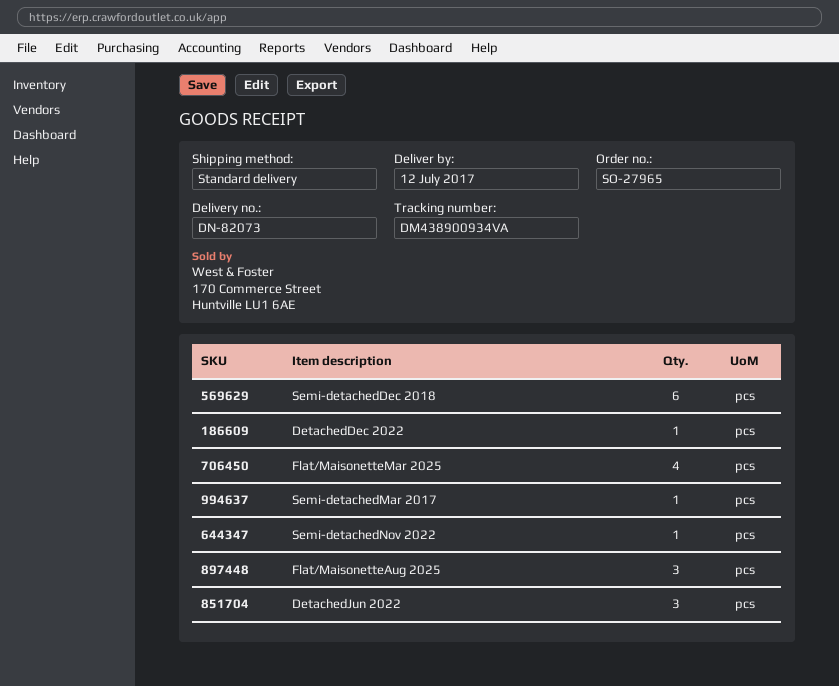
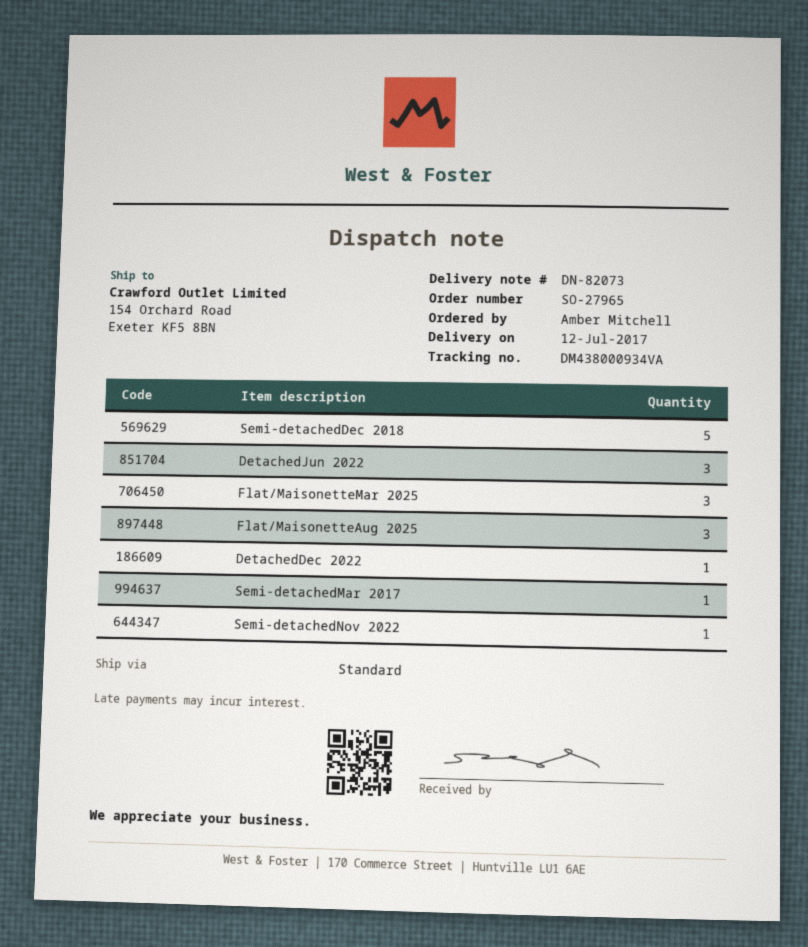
tracking number: DM438900934VA -> DM438000934VA
Semi-detachedDec 2018: 6 -> 5
Flat/MaisonetteMar 2025: 4 -> 3

